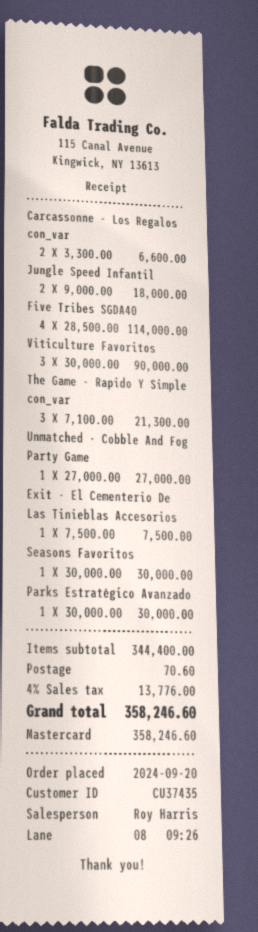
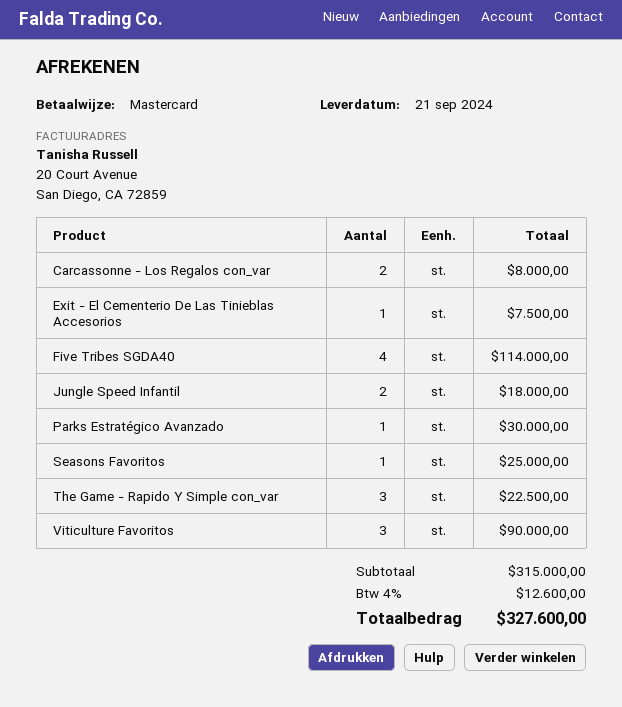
Carcassonne - Los Regalos con_var: 2 for 6600.00 -> 2 for 8000.00
The Game - Rapido Y Simple con_var: 3 for 21300.00 -> 3 for 22500.00
Unmatched - Cobble And Fog Party Game: 1 for 27000.00 -> none
Seasons Favoritos: 1 for 30000.00 -> 1 for 25000.00
subtotal: 344400.00 -> 315000.00
shipping: 70.60 -> none
tax: 4% = 13776.00 -> 4% = 12600.00
total: 358246.60 -> 327600.00

